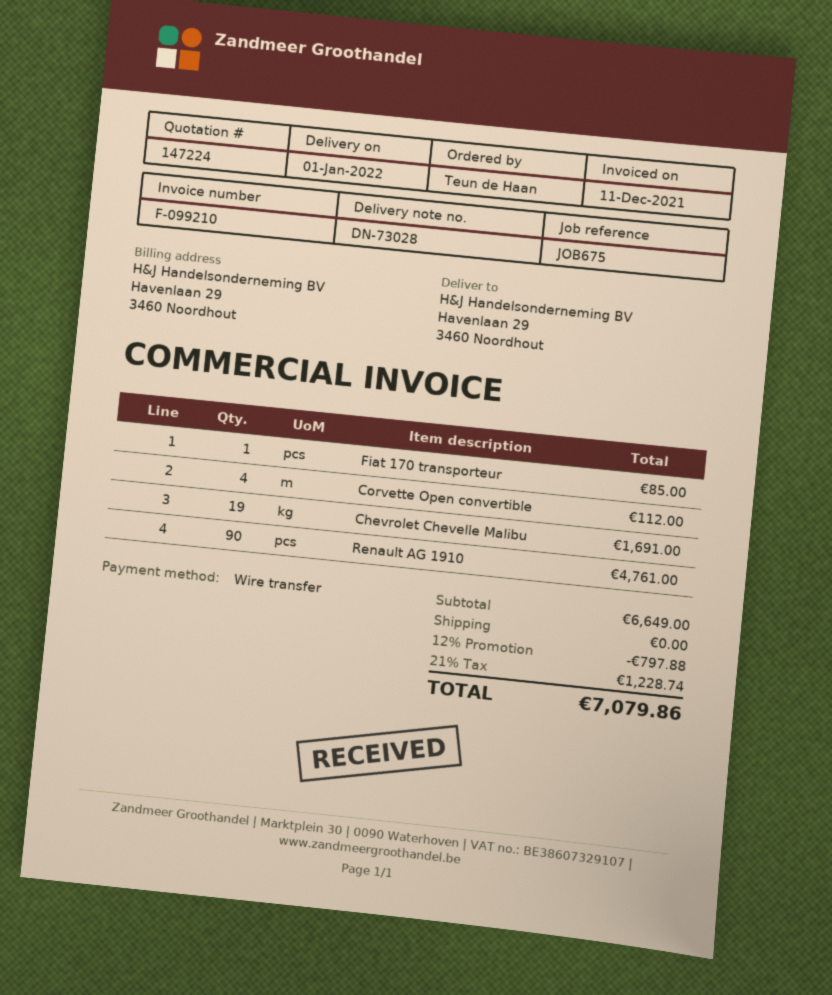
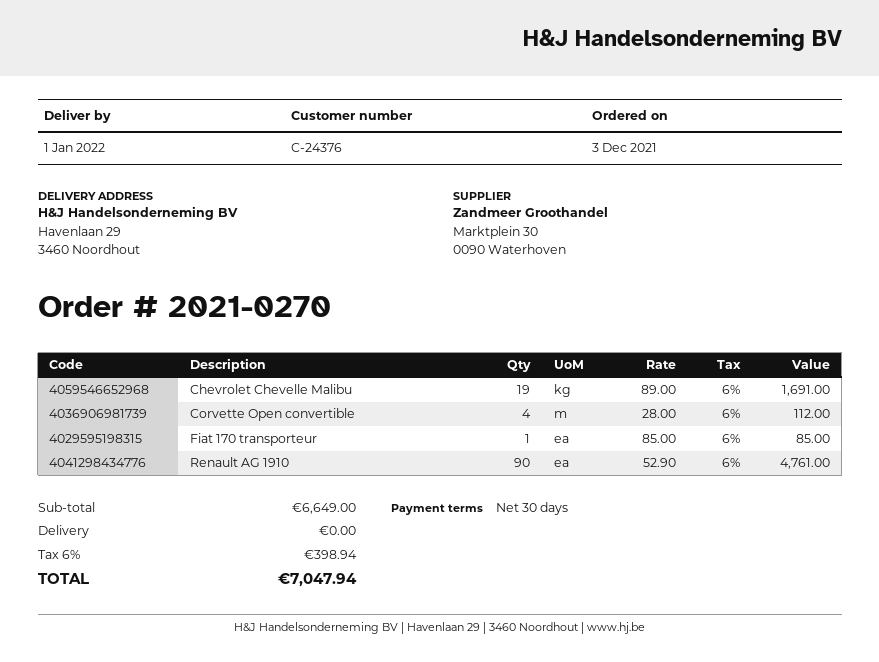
discount: 12% = 797.88 -> none
tax: 21% = 1228.74 -> 6% = 398.94
total: 7079.86 -> 7047.94

